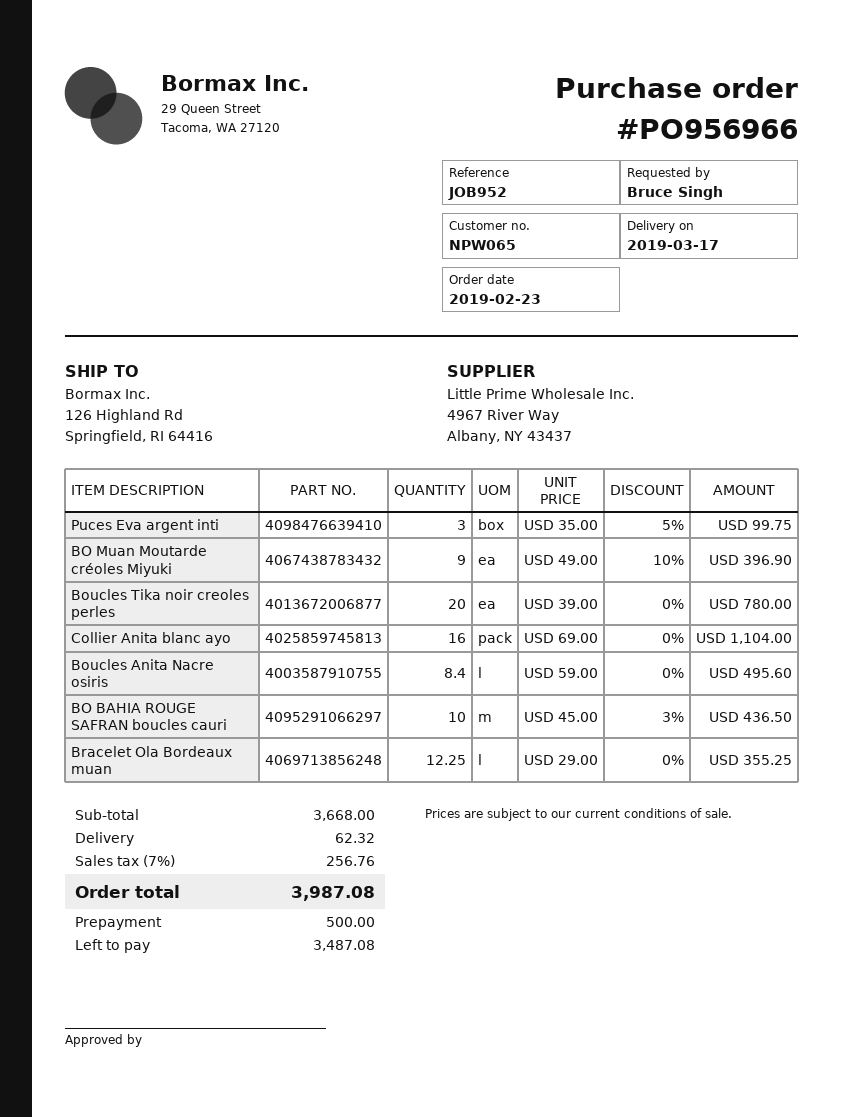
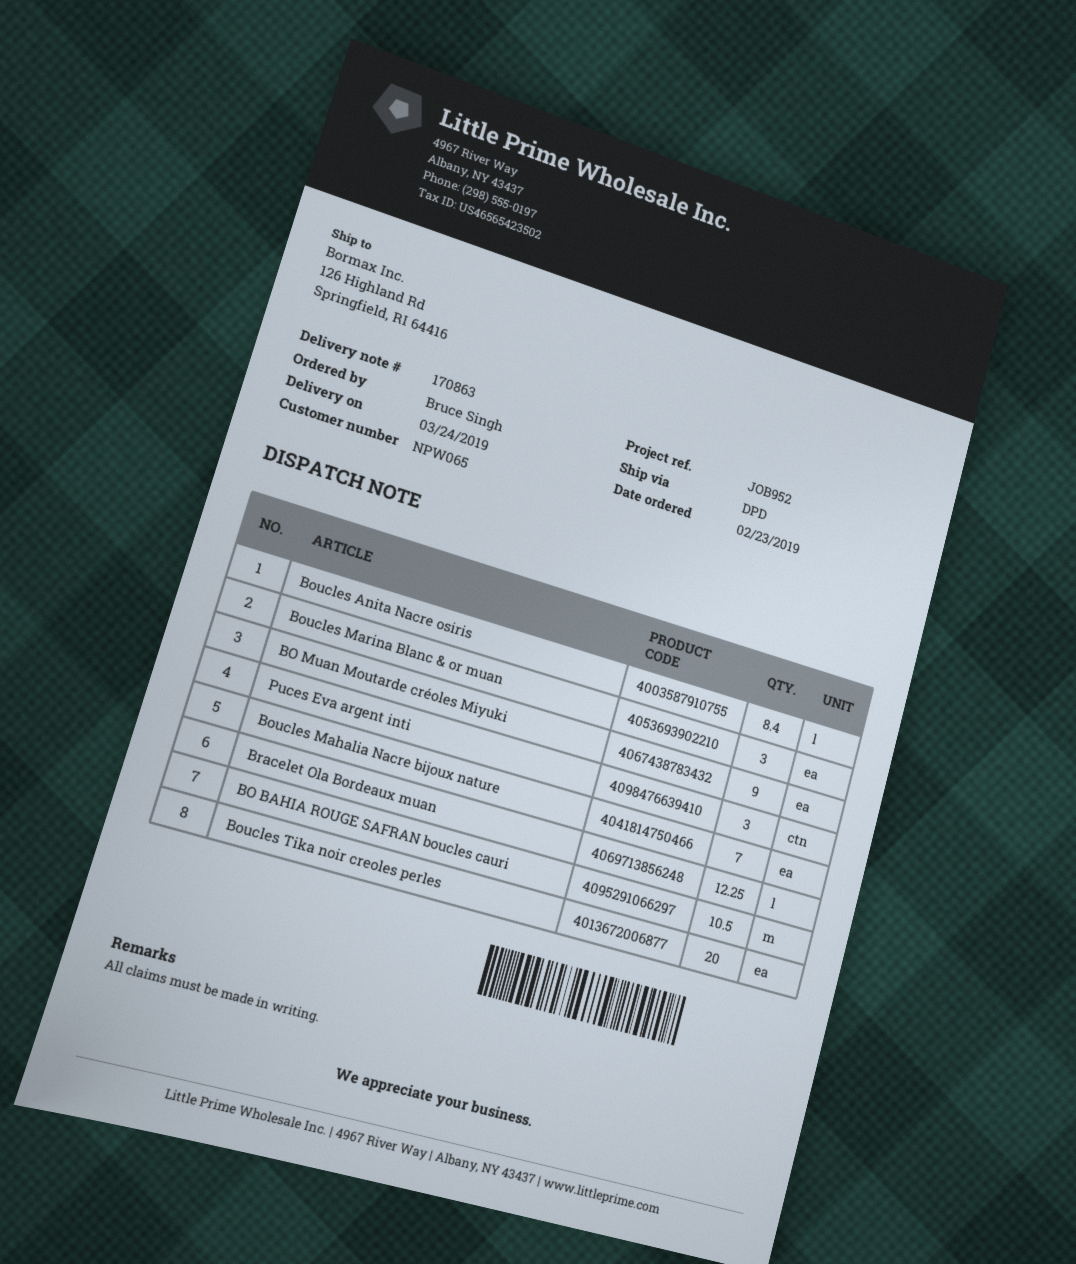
delivery date: 2019-03-17 -> 2019-03-24
Collier Anita blanc ayo: 16 -> none
BO BAHIA ROUGE SAFRAN boucles cauri: 10 -> 10.5
Boucles Marina Blanc & or muan: none -> 3
Boucles Mahalia Nacre bijoux nature: none -> 7

